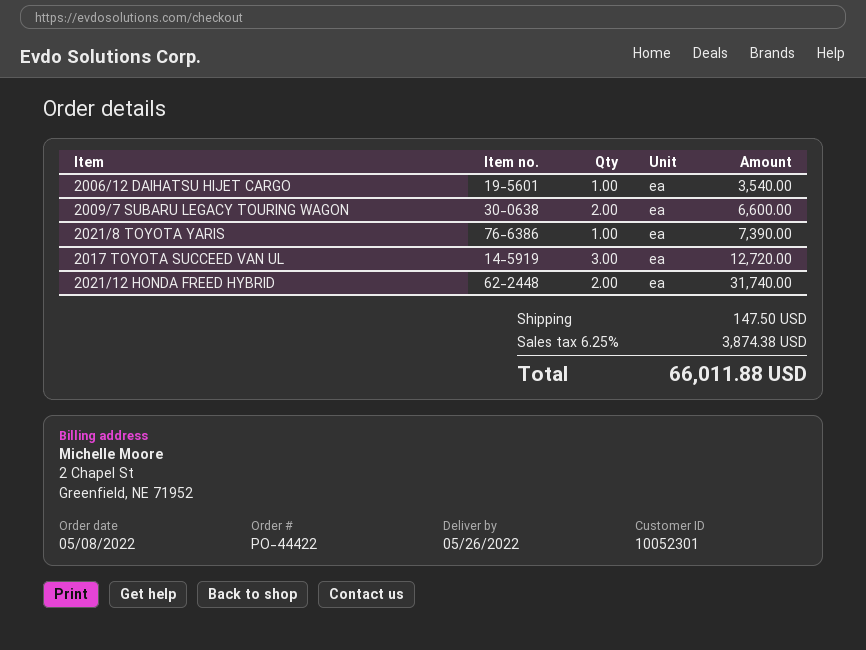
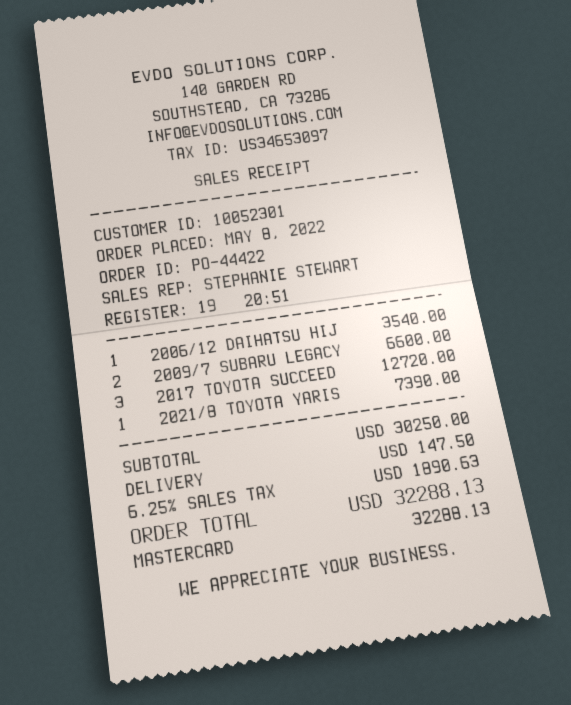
2021/12 HONDA FREED HYBRID: 2 for 31740.00 -> none
tax: 6.25% = 3874.38 -> 6.25% = 1890.63
total: 66011.88 -> 32288.13

